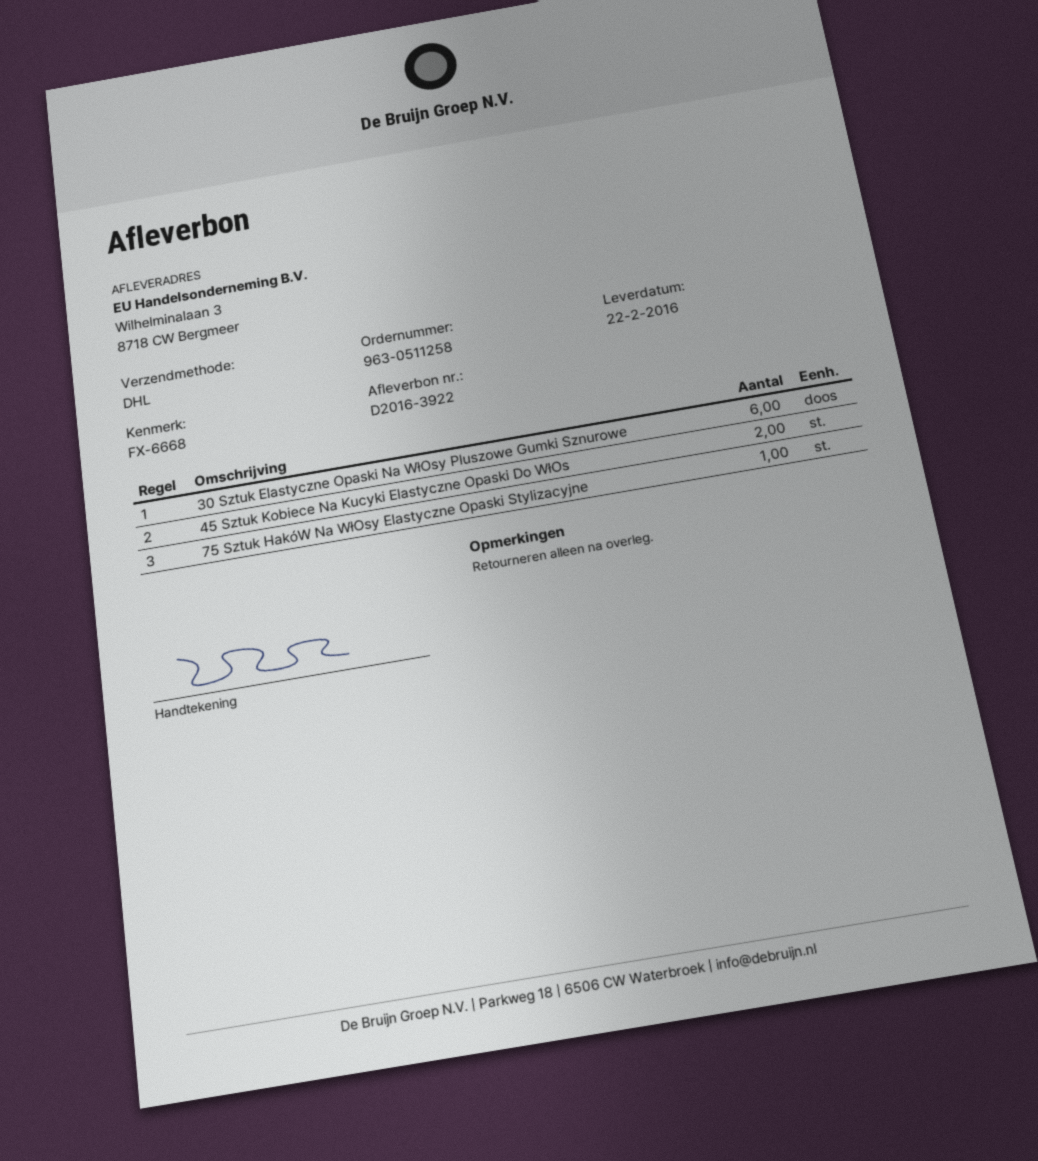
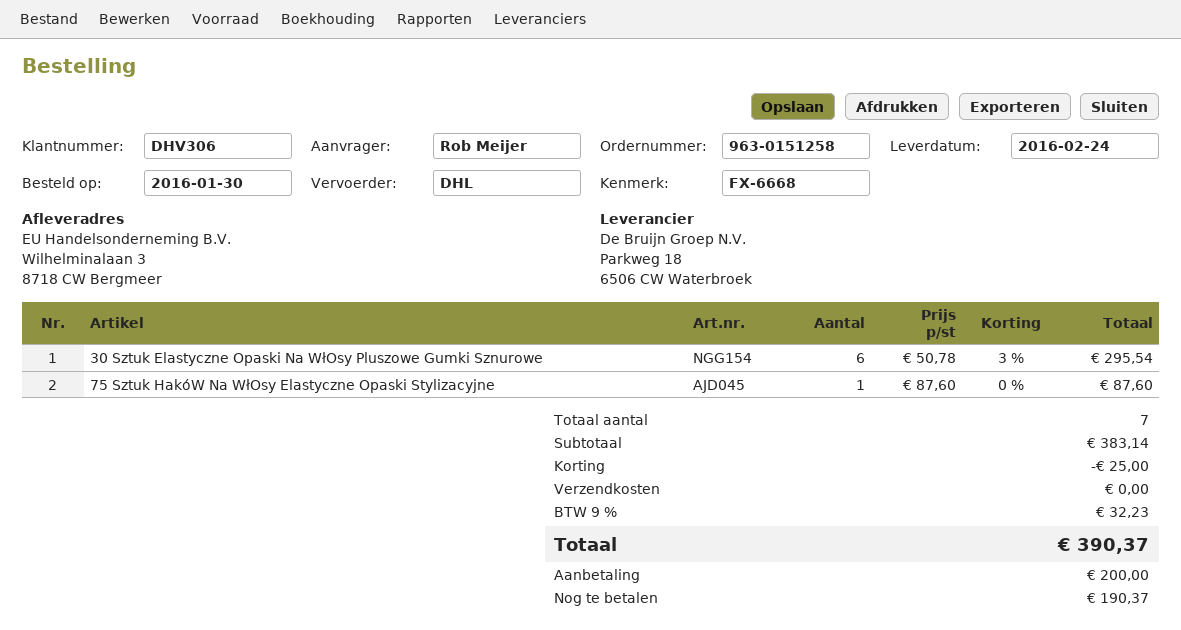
order number: 963-0511258 -> 963-0151258
delivery date: 2016-02-22 -> 2016-02-24
45 Sztuk Kobiece Na Kucyki Elastyczne Opaski Do WłOs: 2 -> none

